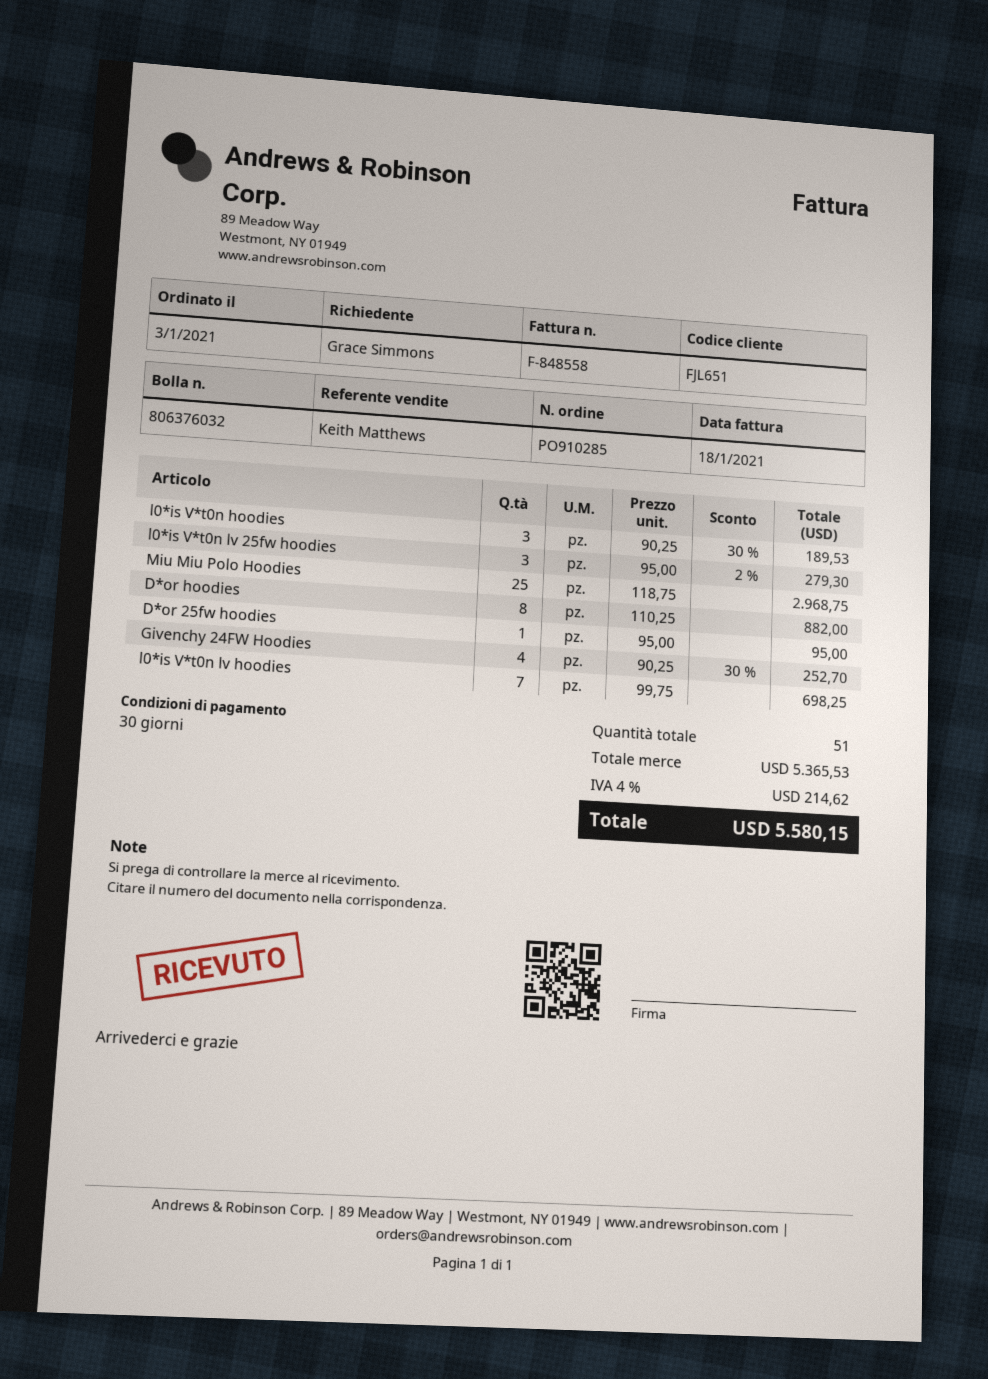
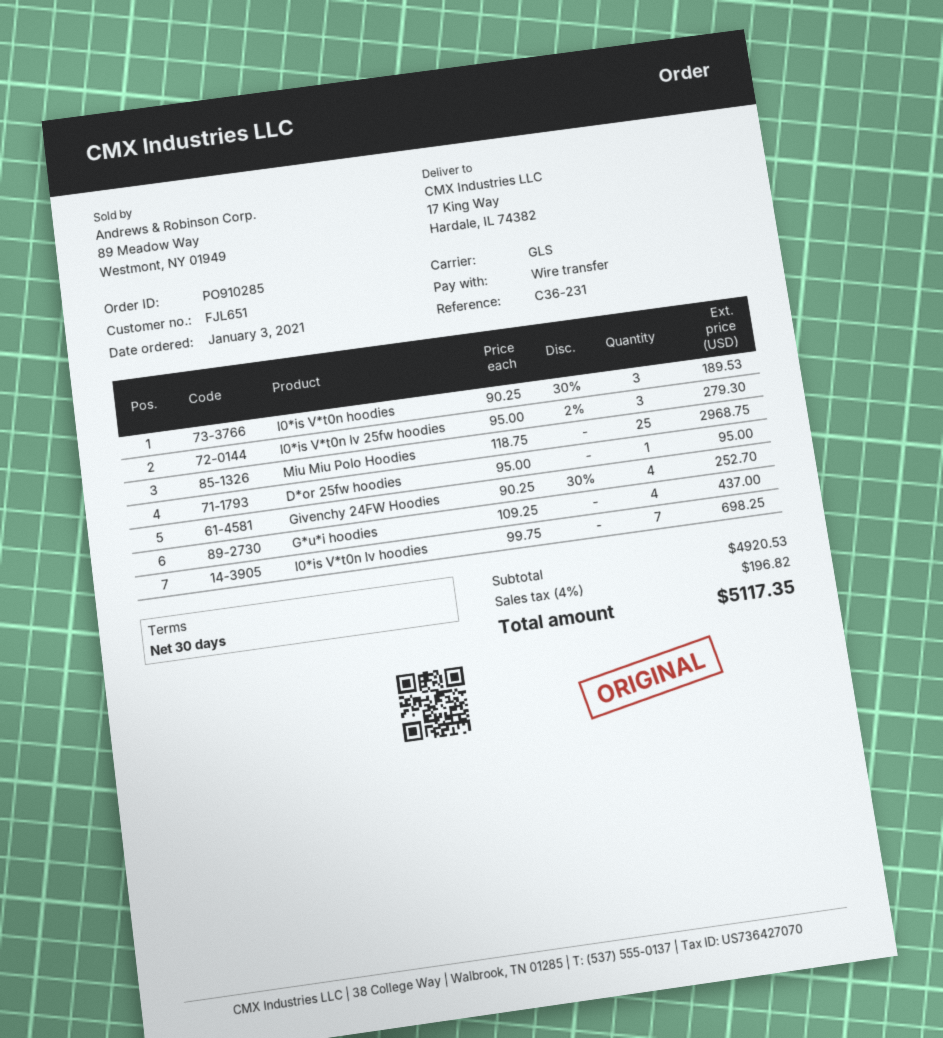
D*or hoodies: 8 x 110.25 = 882.00 -> none
G*u*i hoodies: none -> 4 x 109.25 = 437.00
subtotal: 5365.53 -> 4920.53
tax: 4% = 214.62 -> 4% = 196.82
total: 5580.15 -> 5117.35

